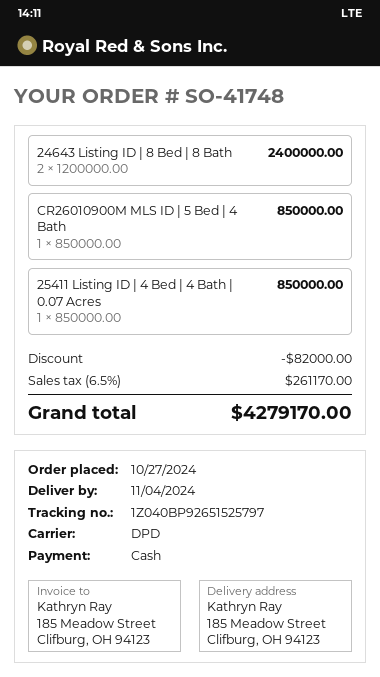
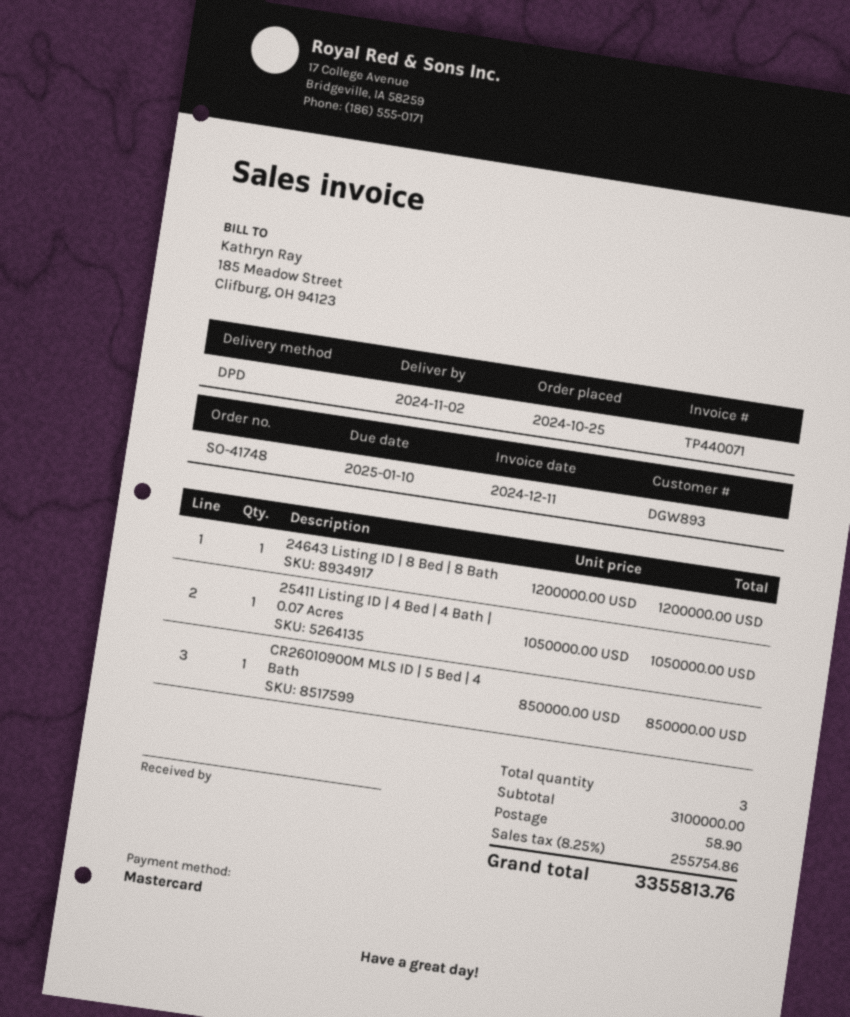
order date: 2024-10-27 -> 2024-10-25
delivery date: 2024-11-04 -> 2024-11-02
payment method: cash -> Mastercard
24643 Listing ID | 8 Bed | 8 Bath: 2 x 1200000.00 = 2400000.00 -> 1 x 1200000.00 = 1200000.00
25411 Listing ID | 4 Bed | 4 Bath | 0.07 Acres: 1 x 850000.00 = 850000.00 -> 1 x 1050000.00 = 1050000.00
discount: 82000.00 -> none
shipping: none -> 58.90
tax: 6.5% = 261170.00 -> 8.25% = 255754.86
total: 4279170.00 -> 3355813.76

